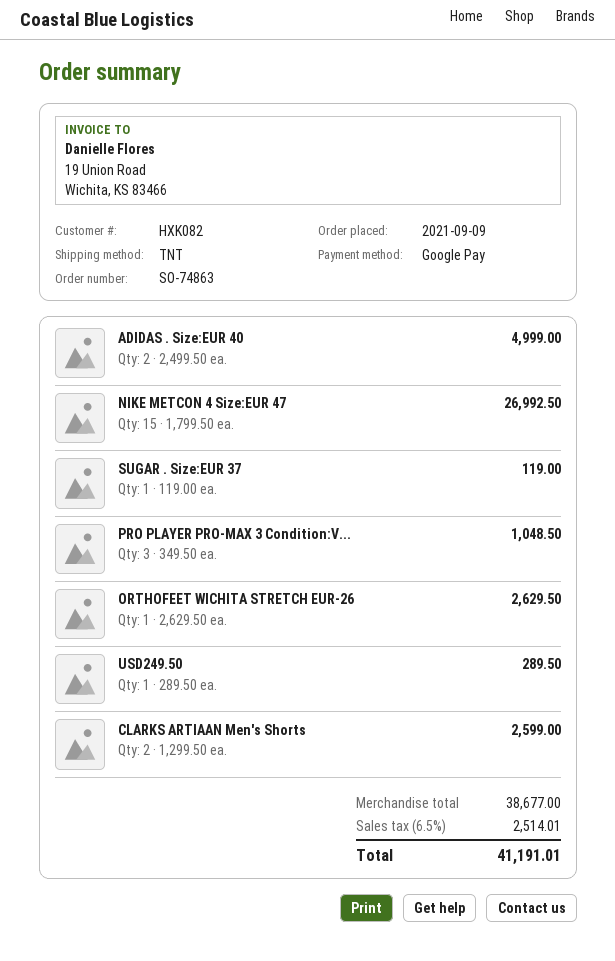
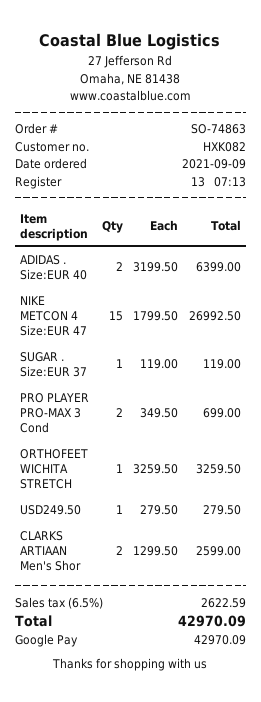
ADIDAS . Size:EUR 40: 2 x 2499.50 = 4999.00 -> 2 x 3199.50 = 6399.00
PRO PLAYER PRO-MAX 3 Condition:V...: 3 x 349.50 = 1048.50 -> 2 x 349.50 = 699.00
ORTHOFEET WICHITA STRETCH EUR-26: 1 x 2629.50 = 2629.50 -> 1 x 3259.50 = 3259.50
USD249.50: 1 x 289.50 = 289.50 -> 1 x 279.50 = 279.50
tax: 6.5% = 2514.01 -> 6.5% = 2622.59
total: 41191.01 -> 42970.09

